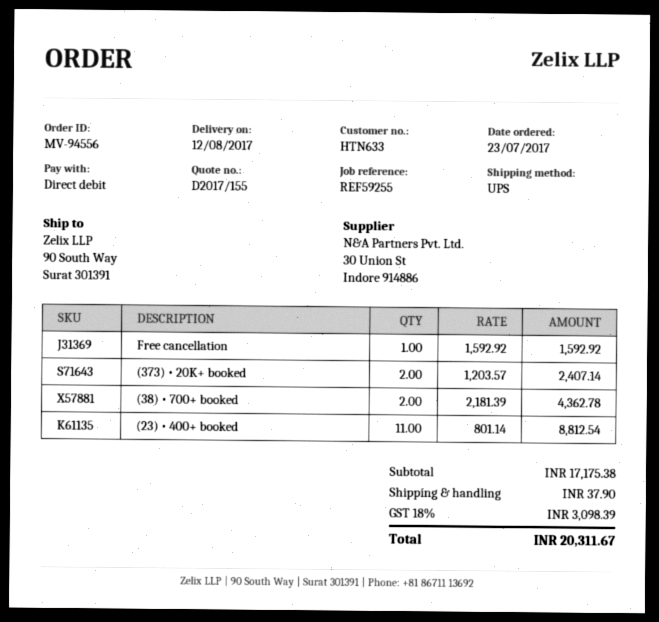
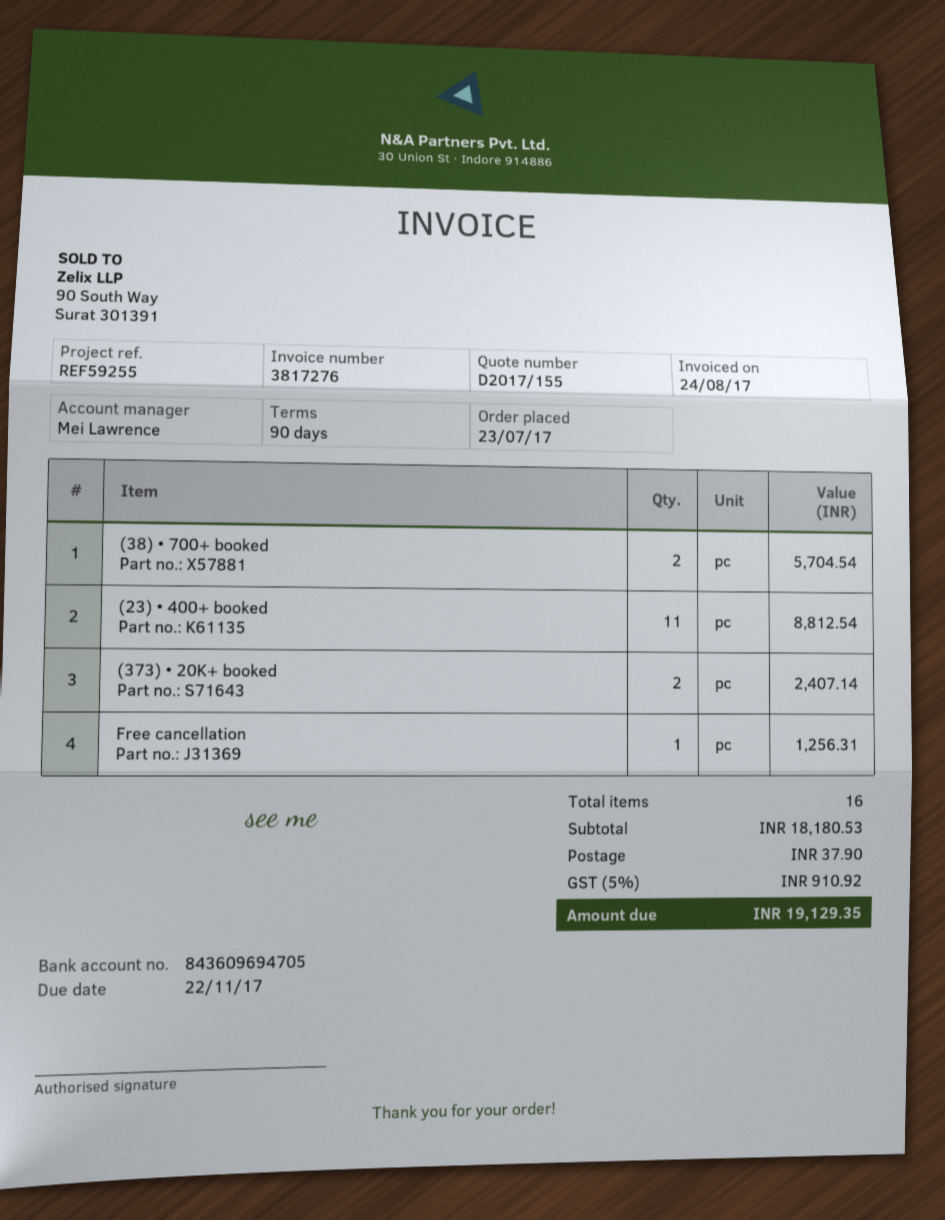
Free cancellation: 1 for 1592.92 -> 1 for 1256.31
(38) • 700+ booked: 2 for 4362.78 -> 2 for 5704.54
subtotal: 17175.38 -> 18180.53
tax: 18% = 3098.39 -> 5% = 910.92
total: 20311.67 -> 19129.35

